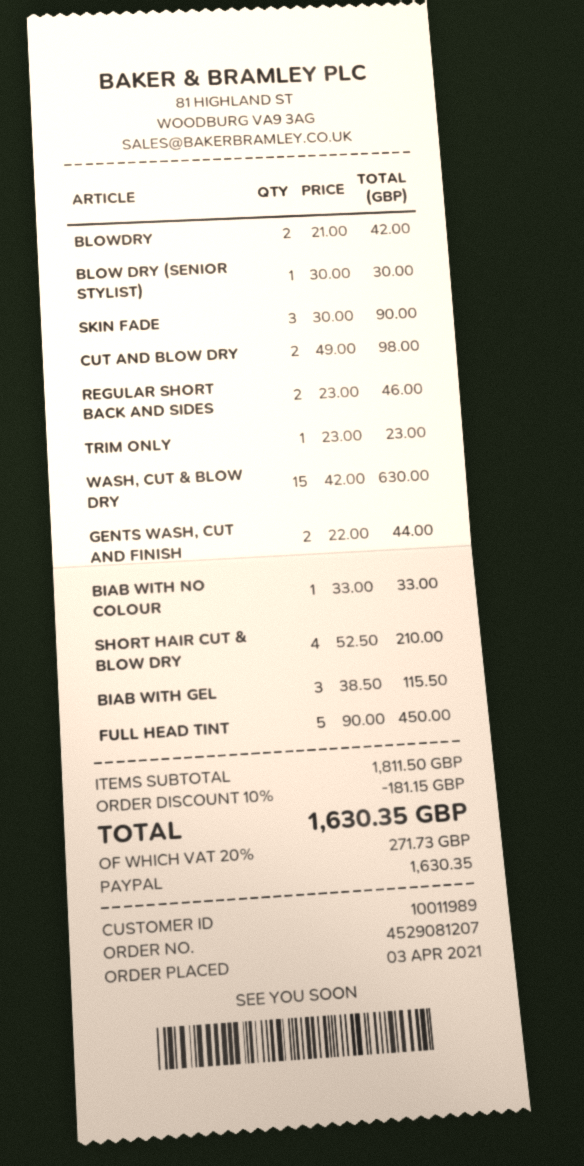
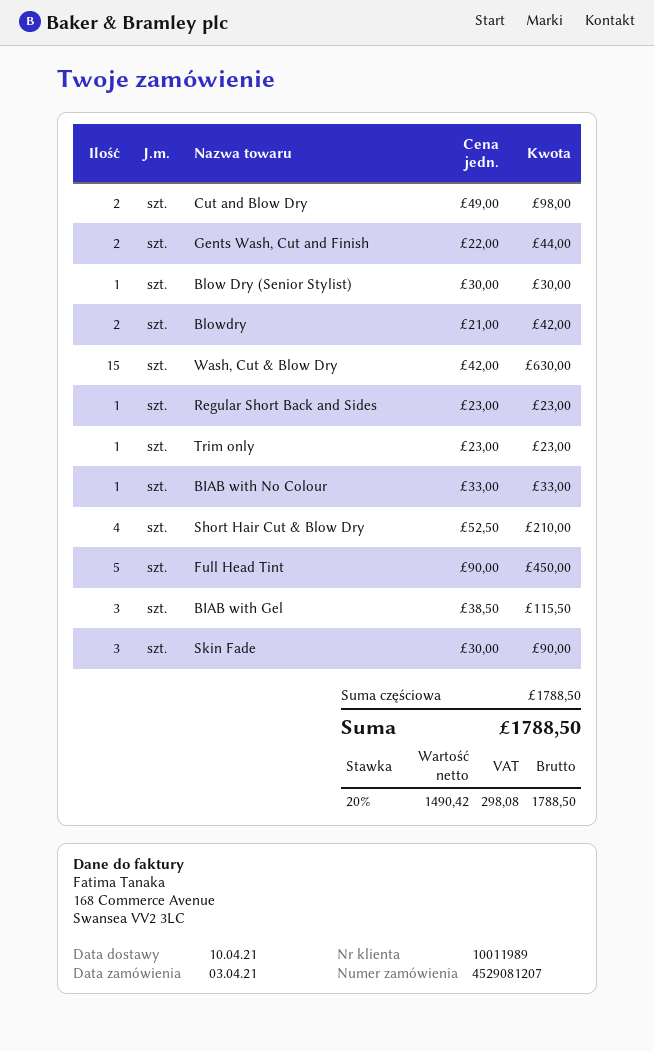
REGULAR SHORT BACK AND SIDES: 2 x 23.00 = 46.00 -> 1 x 23.00 = 23.00
subtotal: 1811.50 -> 1788.50
discount: 10% = 181.15 -> none
tax: 20% = 271.73 -> 20% = 298.08
total: 1630.35 -> 1788.50

